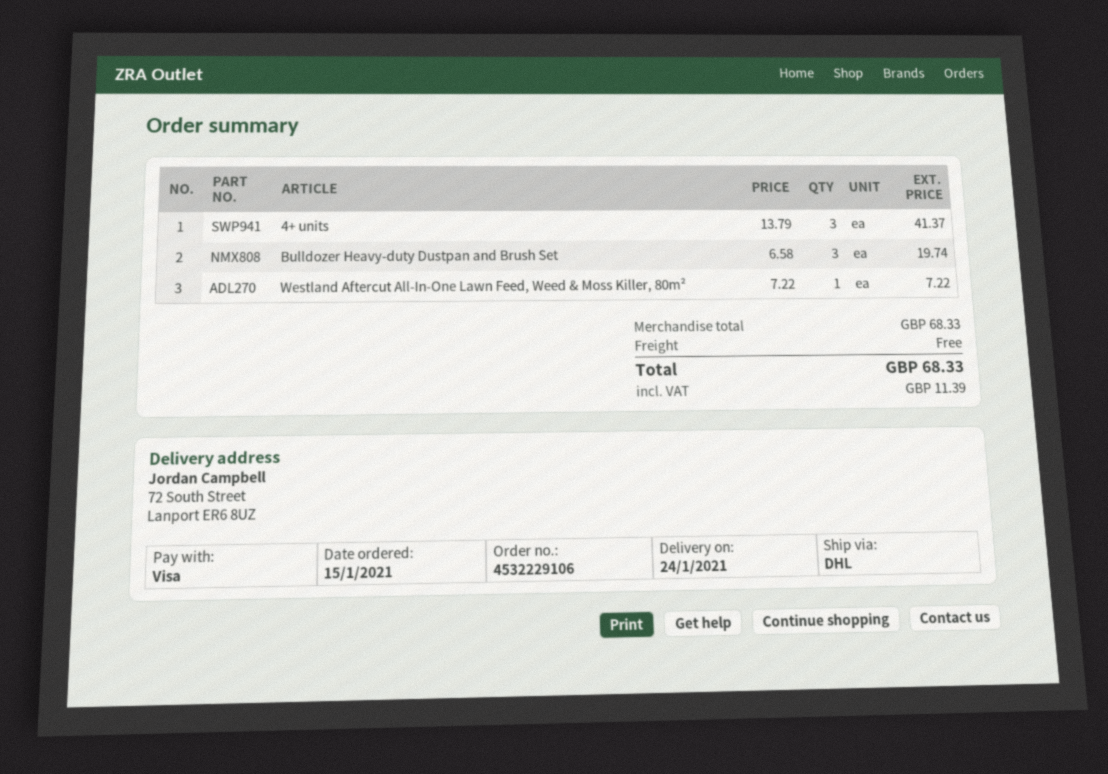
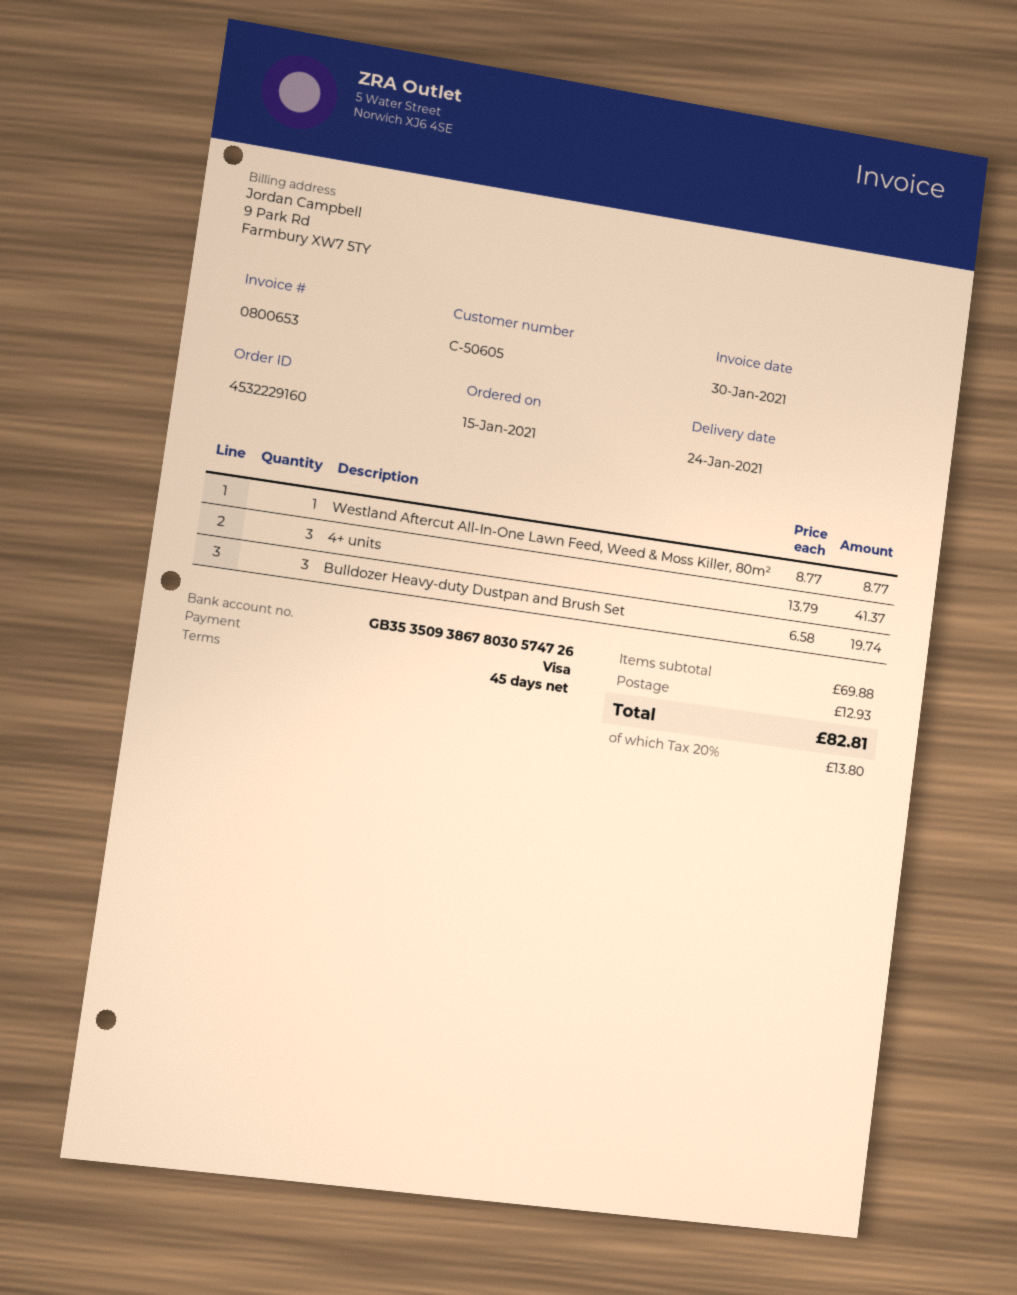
order number: 4532229106 -> 4532229160
Westland Aftercut All-In-One Lawn Feed, Weed & Moss Killer, 80m²: 1 x 7.22 = 7.22 -> 1 x 8.77 = 8.77
subtotal: 68.33 -> 69.88
shipping: 0.00 -> 12.93
tax: 11.39 -> 13.80
total: 68.33 -> 82.81

